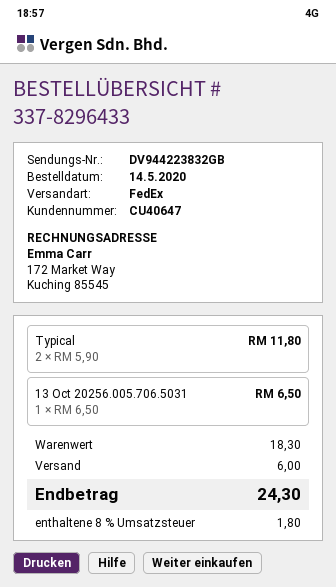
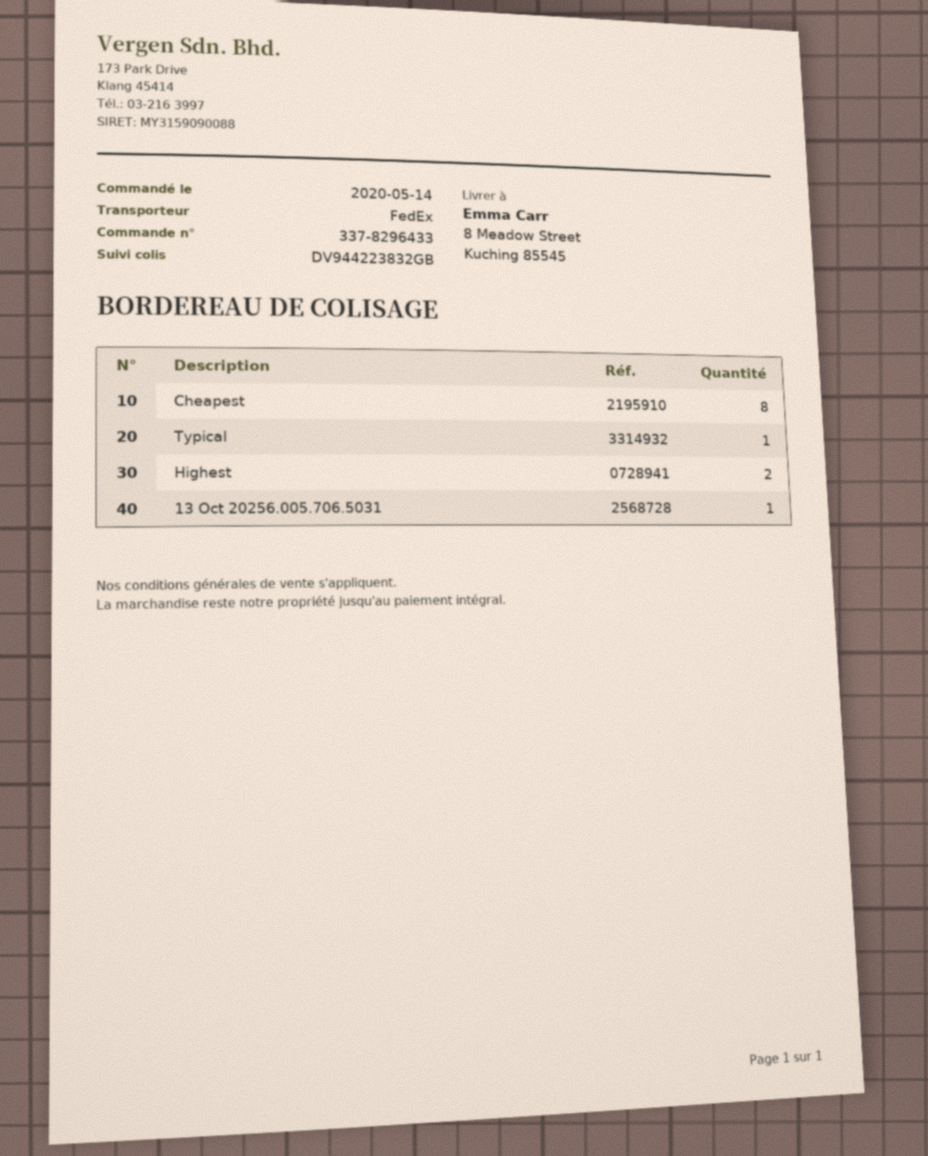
Typical: 2 -> 1
Cheapest: none -> 8
Highest: none -> 2

